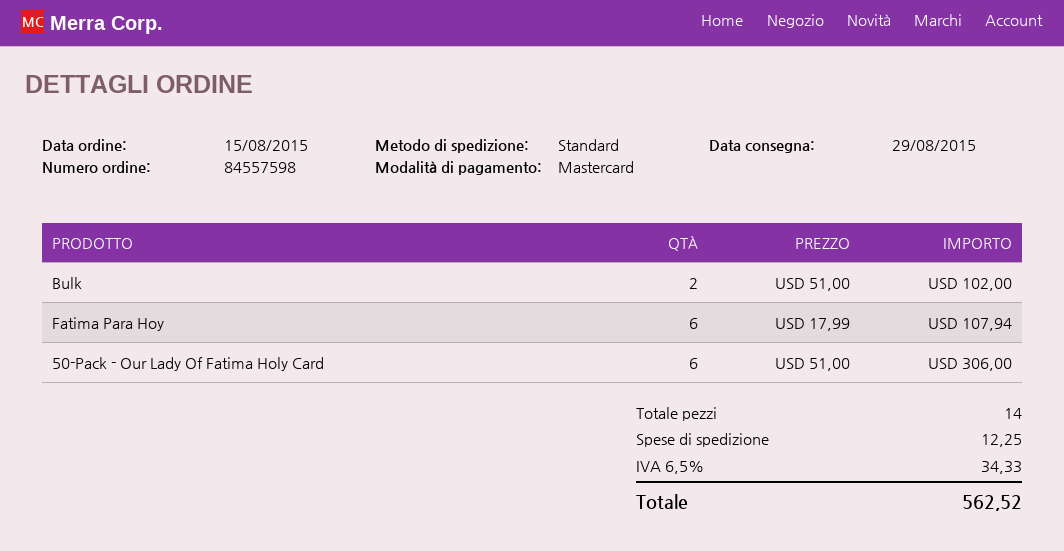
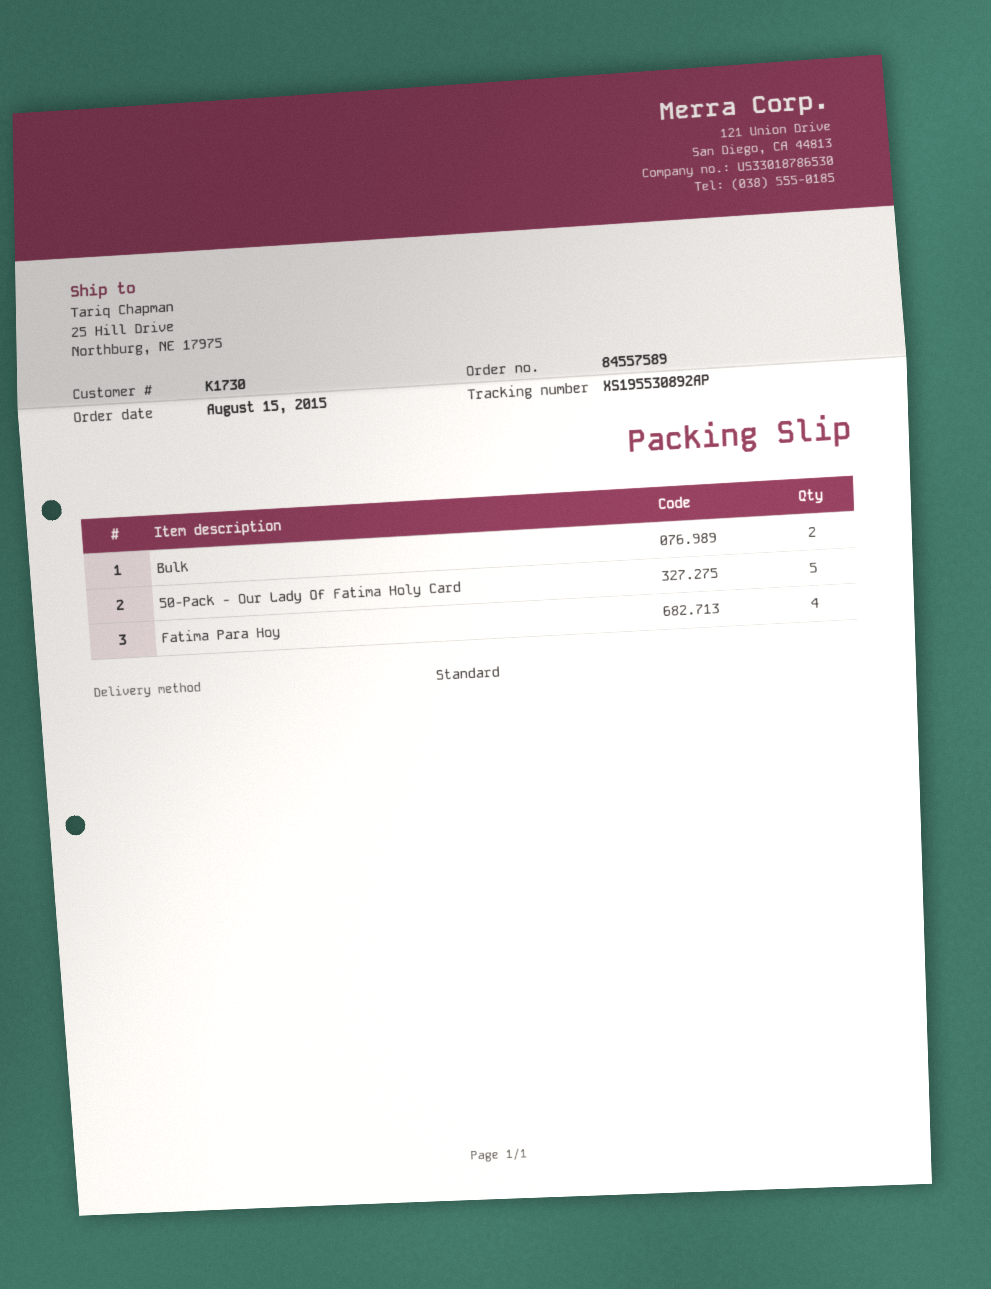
order number: 84557598 -> 84557589
Fatima Para Hoy: 6 -> 4
50-Pack - Our Lady Of Fatima Holy Card: 6 -> 5

